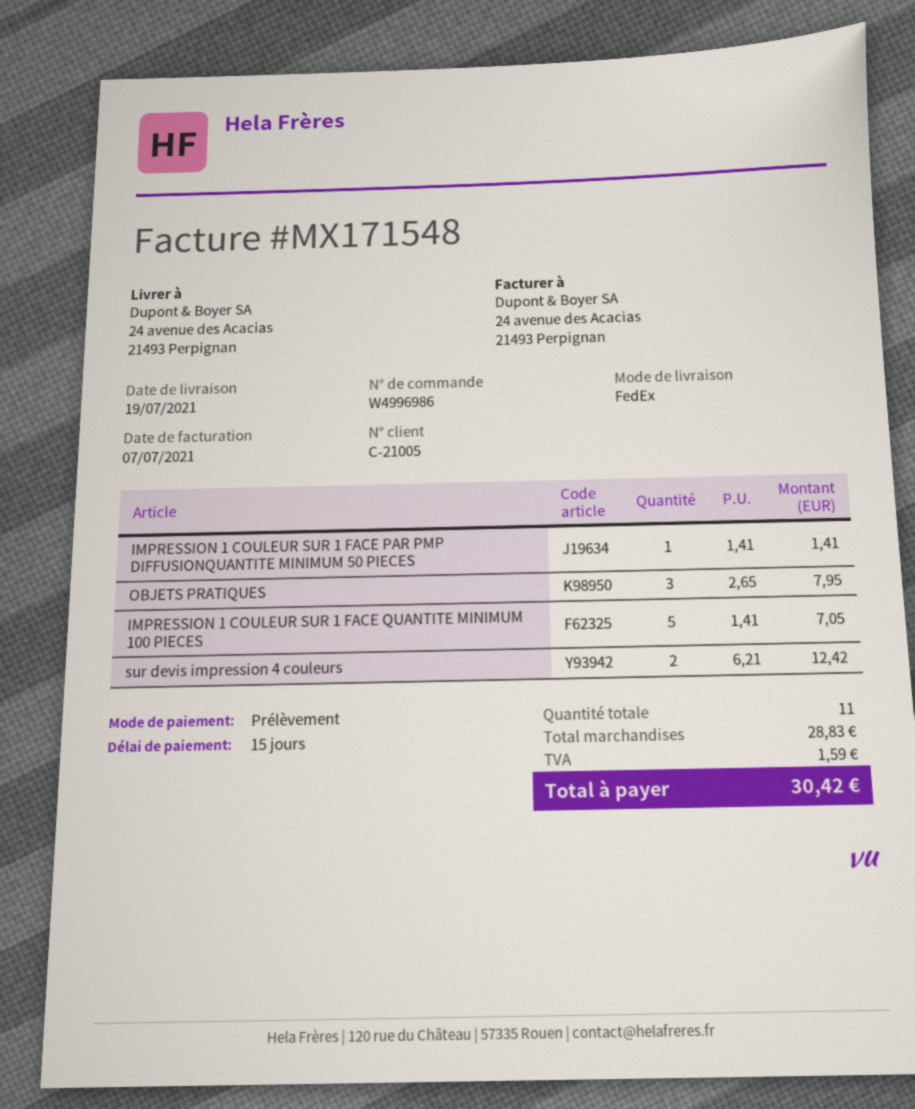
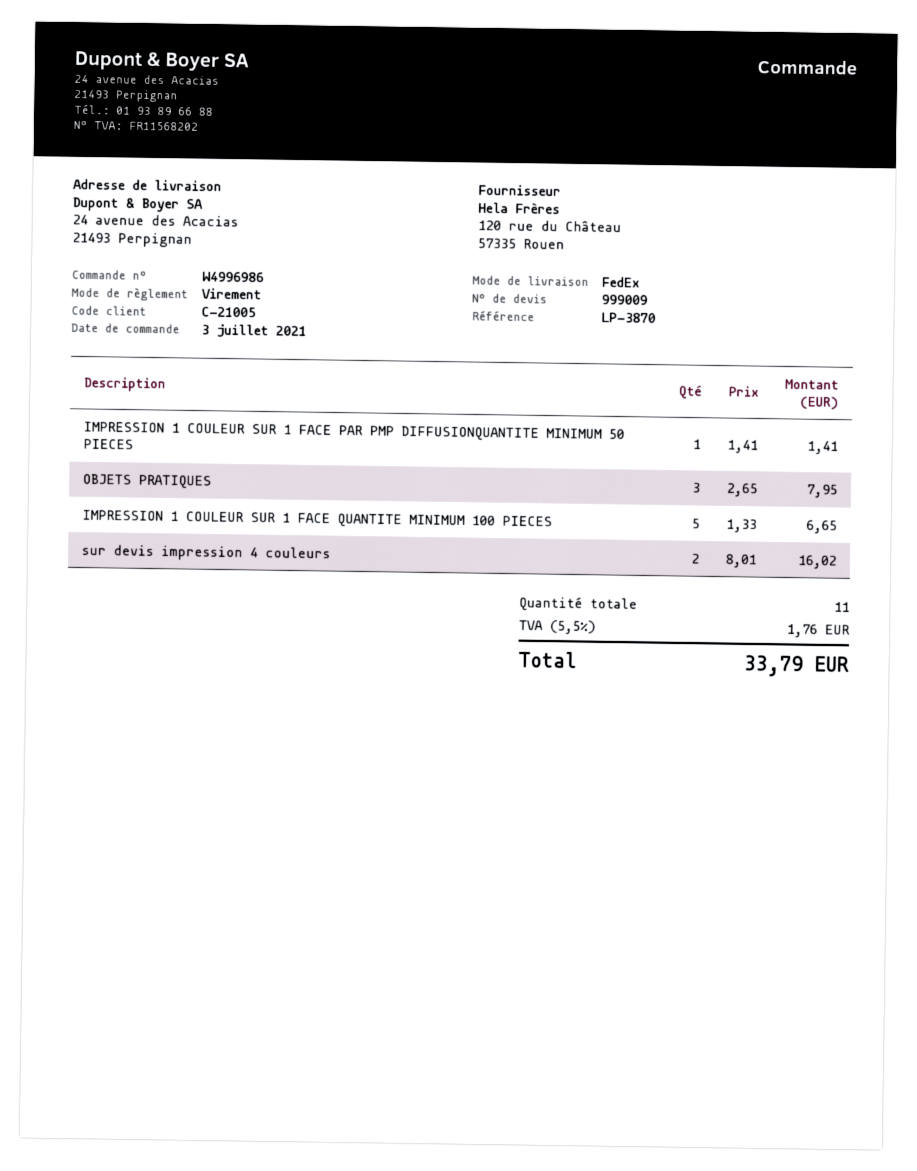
payment method: direct debit -> bank transfer
IMPRESSION 1 COULEUR SUR 1 FACE QUANTITE MINIMUM 100 PIECES: 5 x 1.41 = 7.05 -> 5 x 1.33 = 6.65
sur devis impression 4 couleurs: 2 x 6.21 = 12.42 -> 2 x 8.01 = 16.02
tax: 1.59 -> 1.76
total: 30.42 -> 33.79

